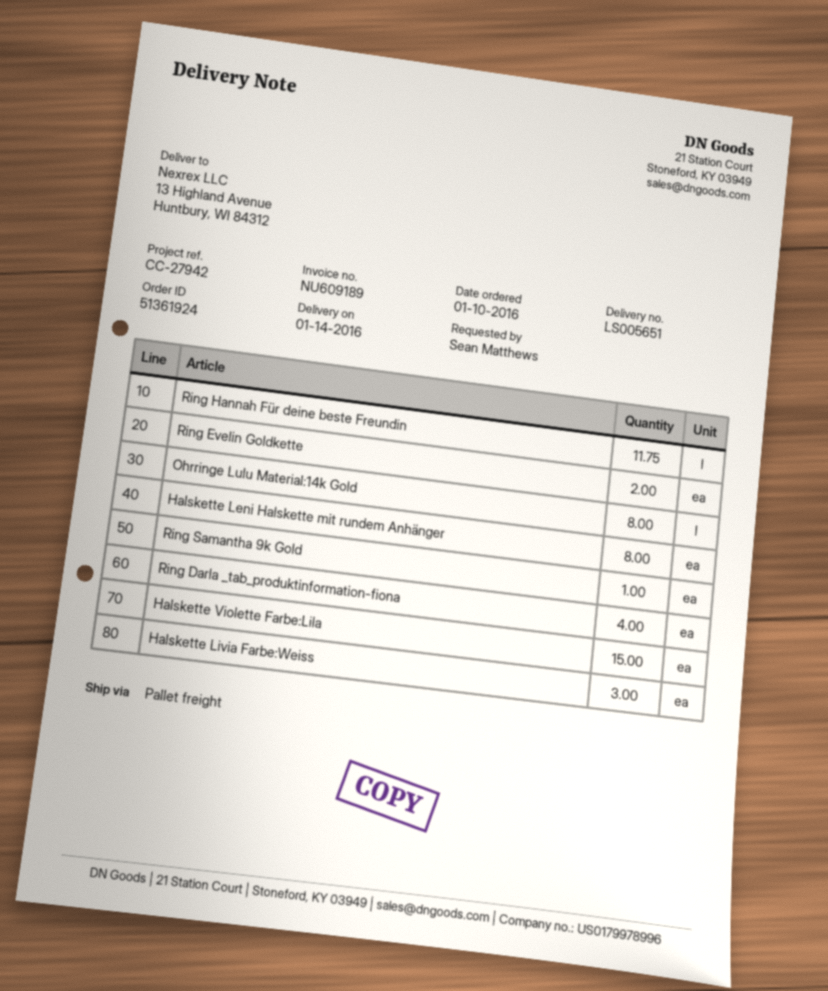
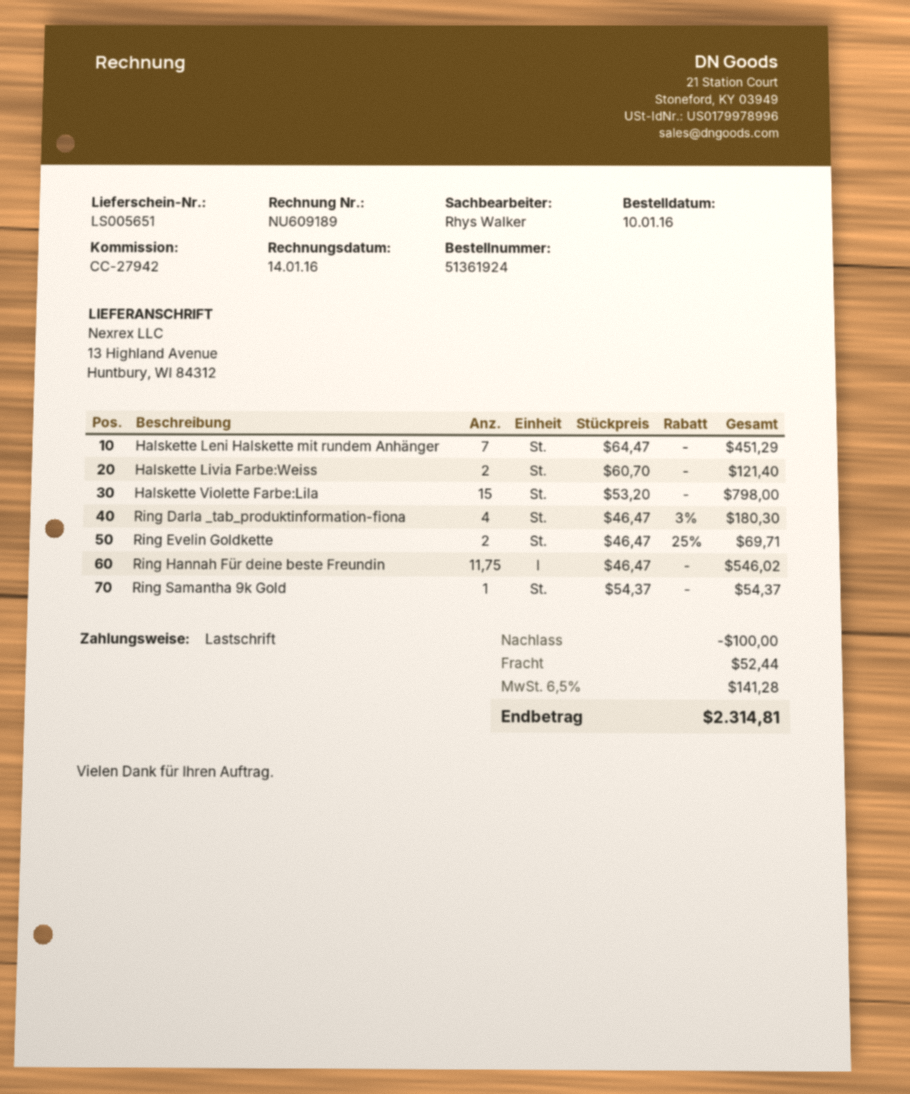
Ohrringe Lulu Material:14k Gold: 8 -> none
Halskette Leni Halskette mit rundem Anhänger: 8 -> 7
Halskette Livia Farbe:Weiss: 3 -> 2

